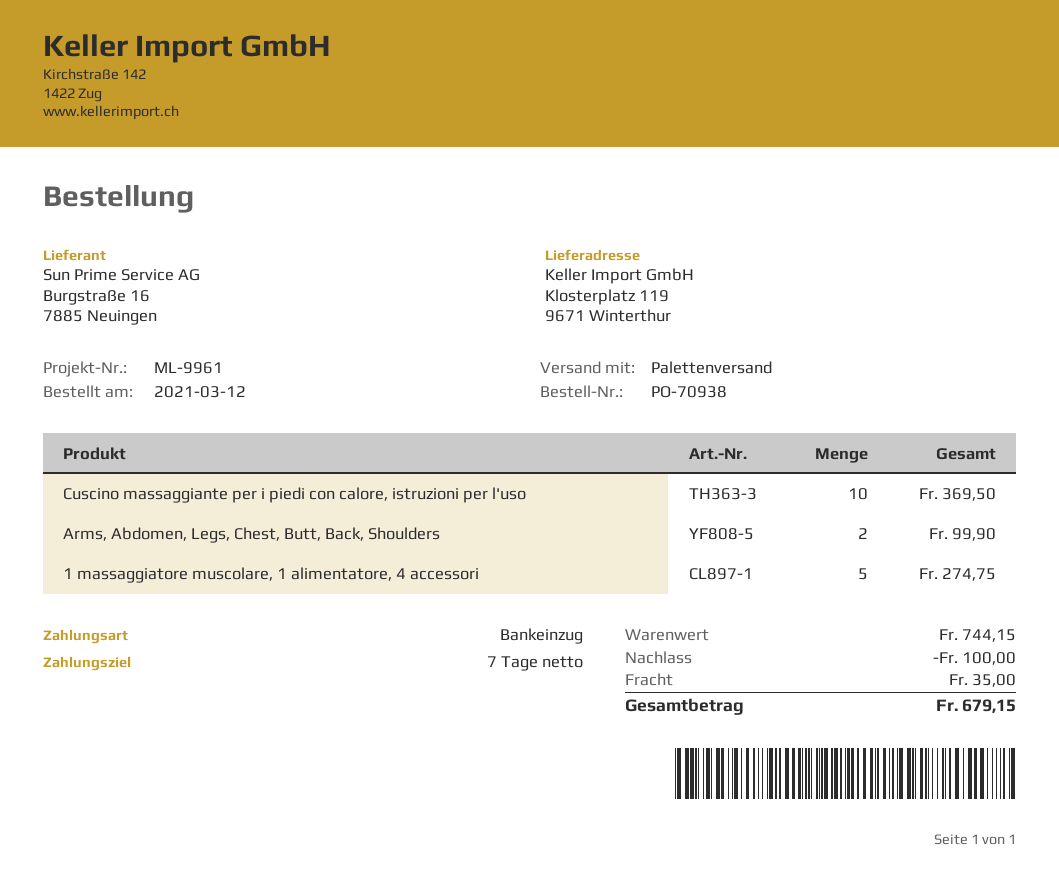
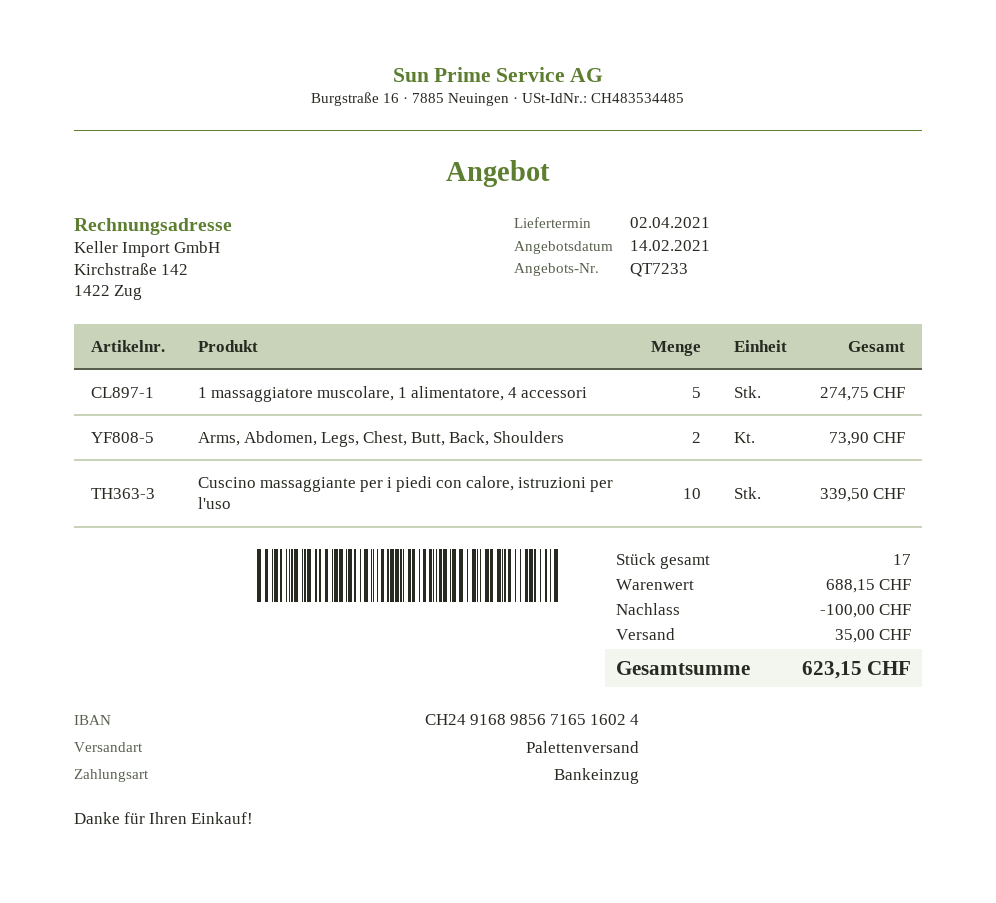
Cuscino massaggiante per i piedi con calore, istruzioni per l'uso: 10 for 369.50 -> 10 for 339.50
Arms, Abdomen, Legs, Chest, Butt, Back, Shoulders: 2 for 99.90 -> 2 for 73.90
subtotal: 744.15 -> 688.15
total: 679.15 -> 623.15

